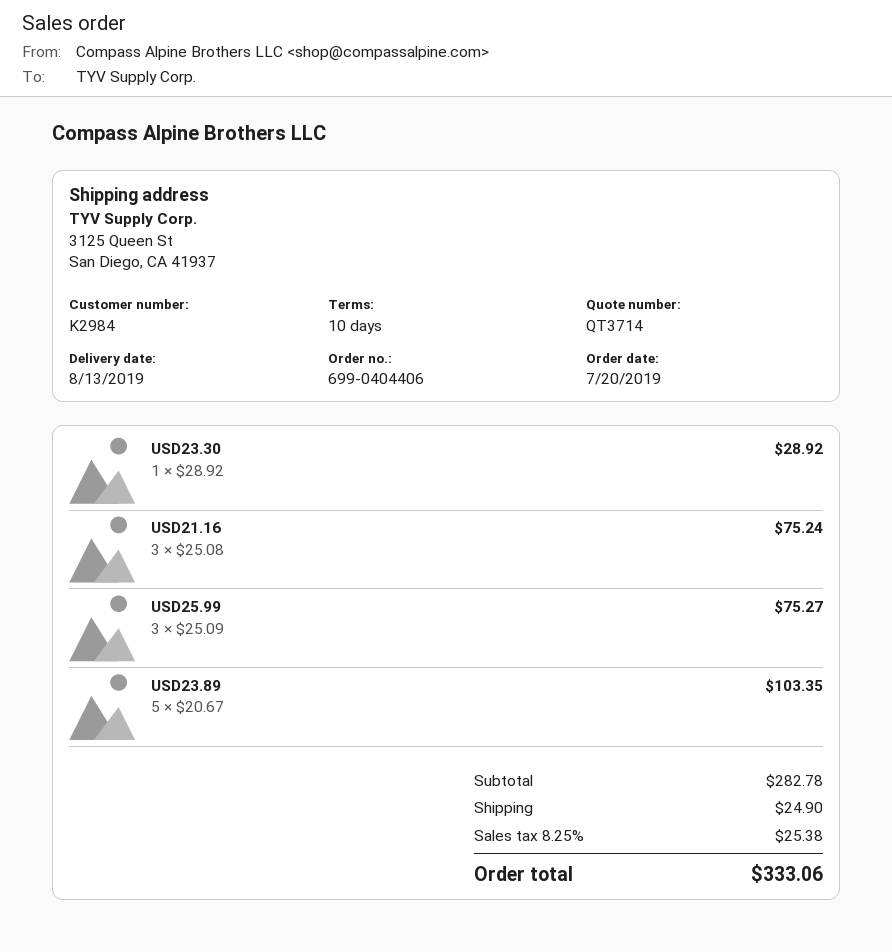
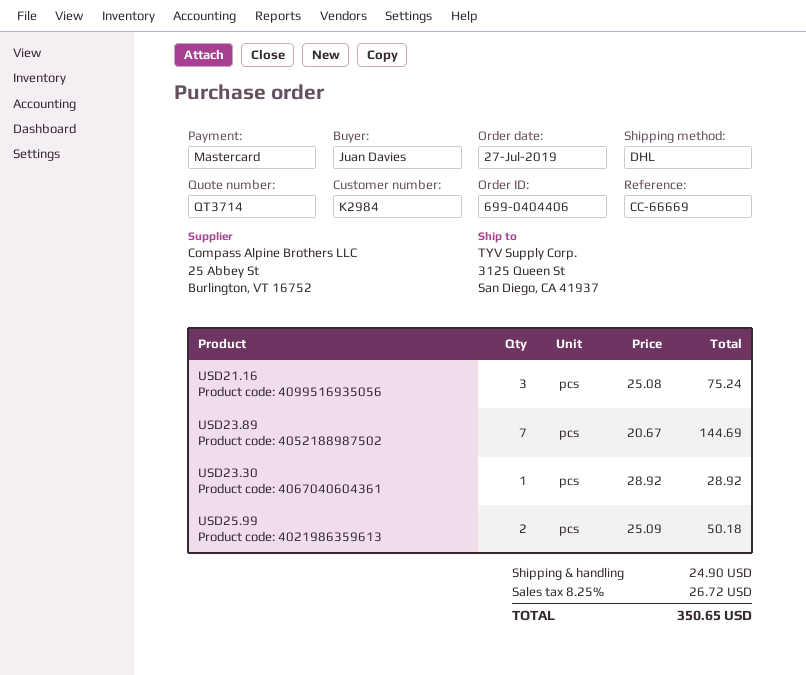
order date: 2019-07-20 -> 2019-07-27
USD25.99: 3 x 25.09 = 75.27 -> 2 x 25.09 = 50.18
USD23.89: 5 x 20.67 = 103.35 -> 7 x 20.67 = 144.69
tax: 8.25% = 25.38 -> 8.25% = 26.72
total: 333.06 -> 350.65

